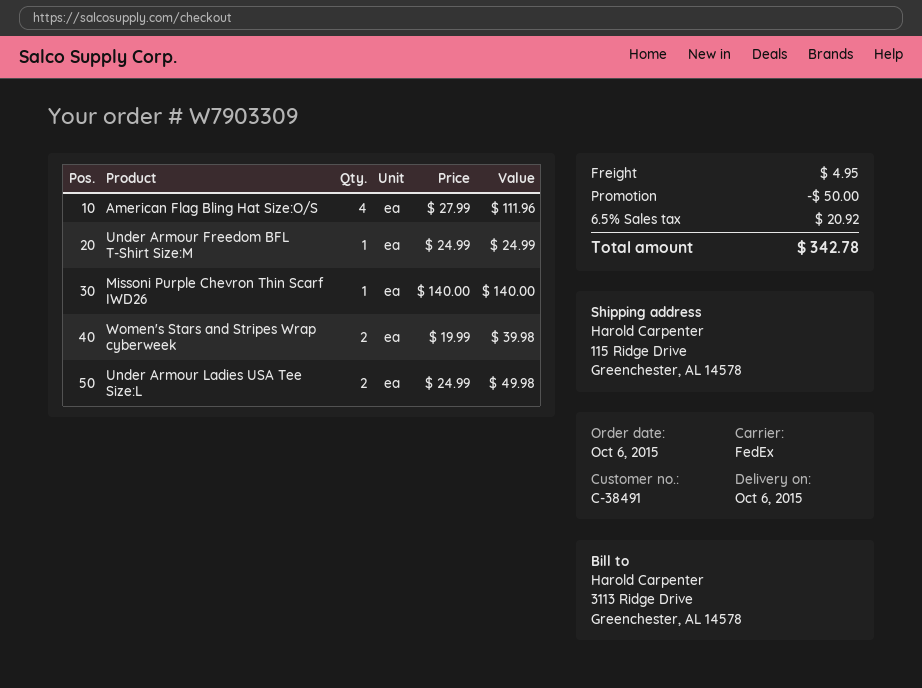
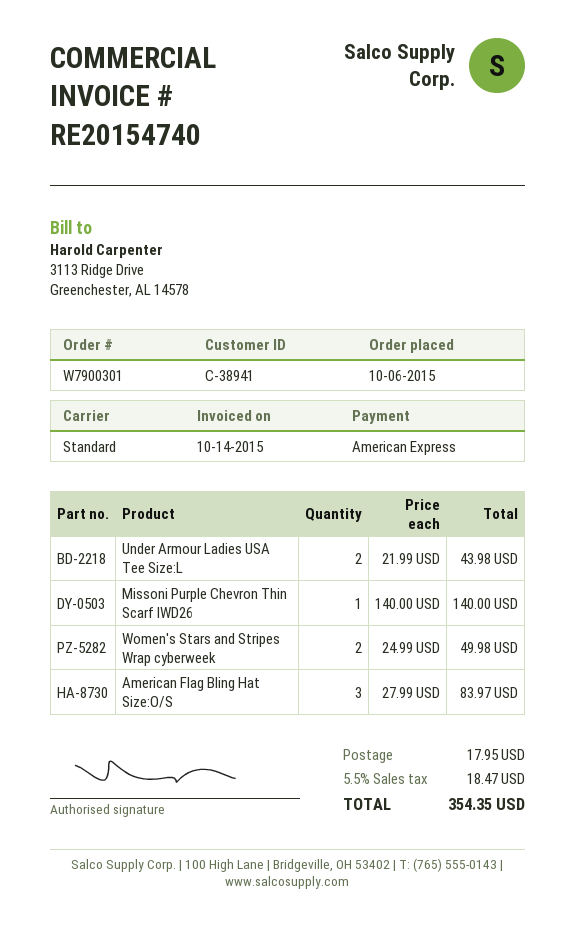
order number: W7903309 -> W7900301
customer number: C-38491 -> C-38941
shipping method: FedEx -> standard
American Flag Bling Hat Size:O/S: 4 x 27.99 = 111.96 -> 3 x 27.99 = 83.97
Under Armour Freedom BFL T-Shirt Size:M: 1 x 24.99 = 24.99 -> none
Women's Stars and Stripes Wrap cyberweek: 2 x 19.99 = 39.98 -> 2 x 24.99 = 49.98
Under Armour Ladies USA Tee Size:L: 2 x 24.99 = 49.98 -> 2 x 21.99 = 43.98
discount: 50.00 -> none
shipping: 4.95 -> 17.95
tax: 6.5% = 20.92 -> 5.5% = 18.47
total: 342.78 -> 354.35

